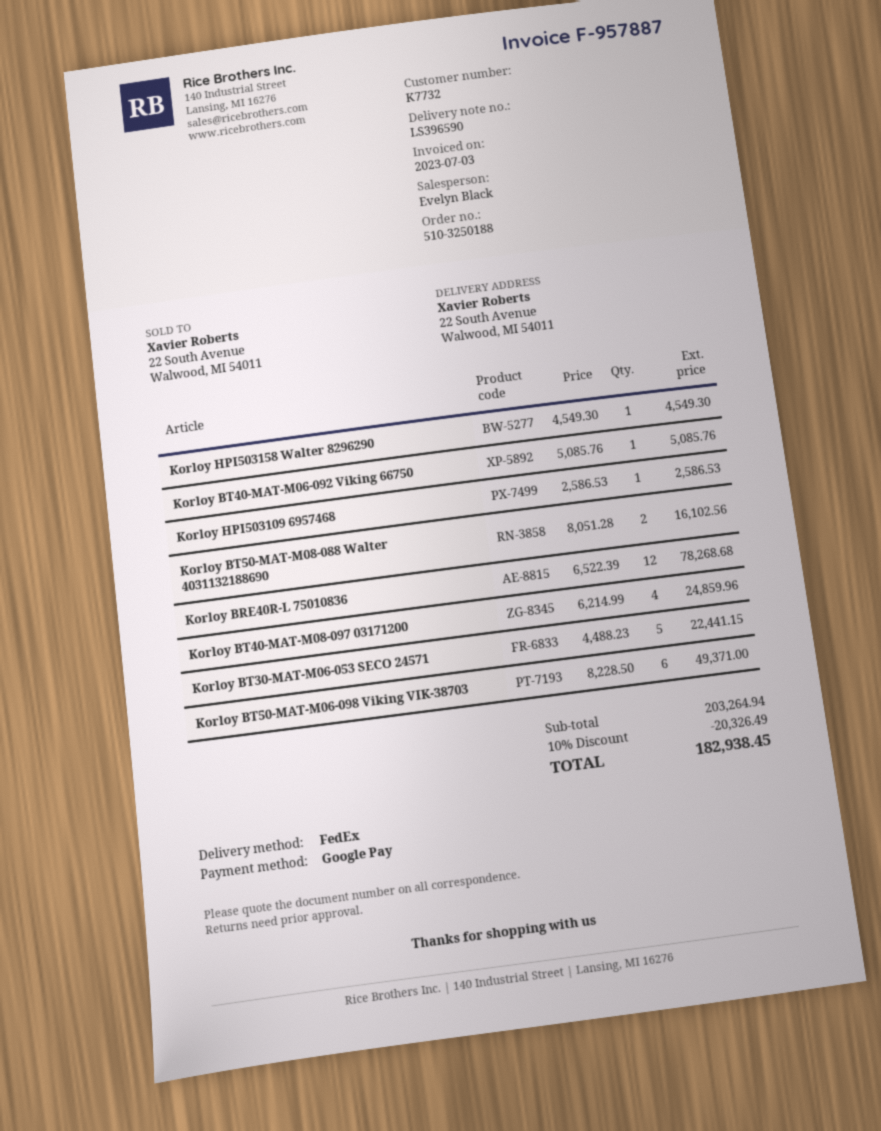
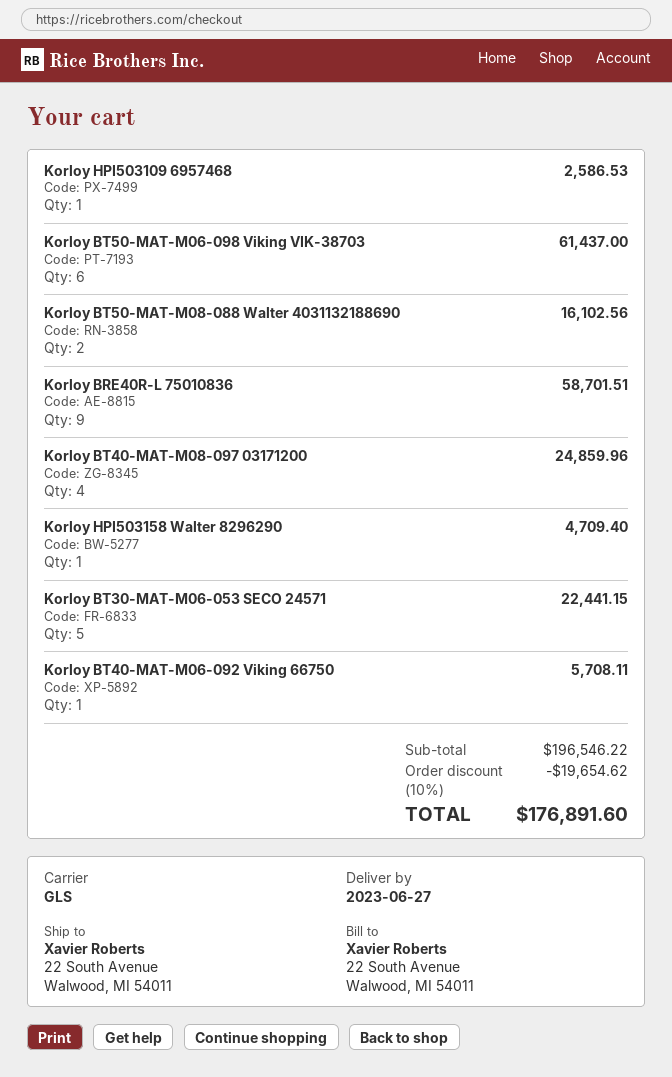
shipping method: FedEx -> GLS
Korloy HPI503158 Walter 8296290: 1 for 4549.30 -> 1 for 4709.40
Korloy BT40-MAT-M06-092 Viking 66750: 1 for 5085.76 -> 1 for 5708.11
Korloy BRE40R-L 75010836: 12 for 78268.68 -> 9 for 58701.51
Korloy BT50-MAT-M06-098 Viking VIK-38703: 6 for 49371.00 -> 6 for 61437.00
subtotal: 203264.94 -> 196546.22
discount: 10% = 20326.49 -> 10% = 19654.62
total: 182938.45 -> 176891.60

